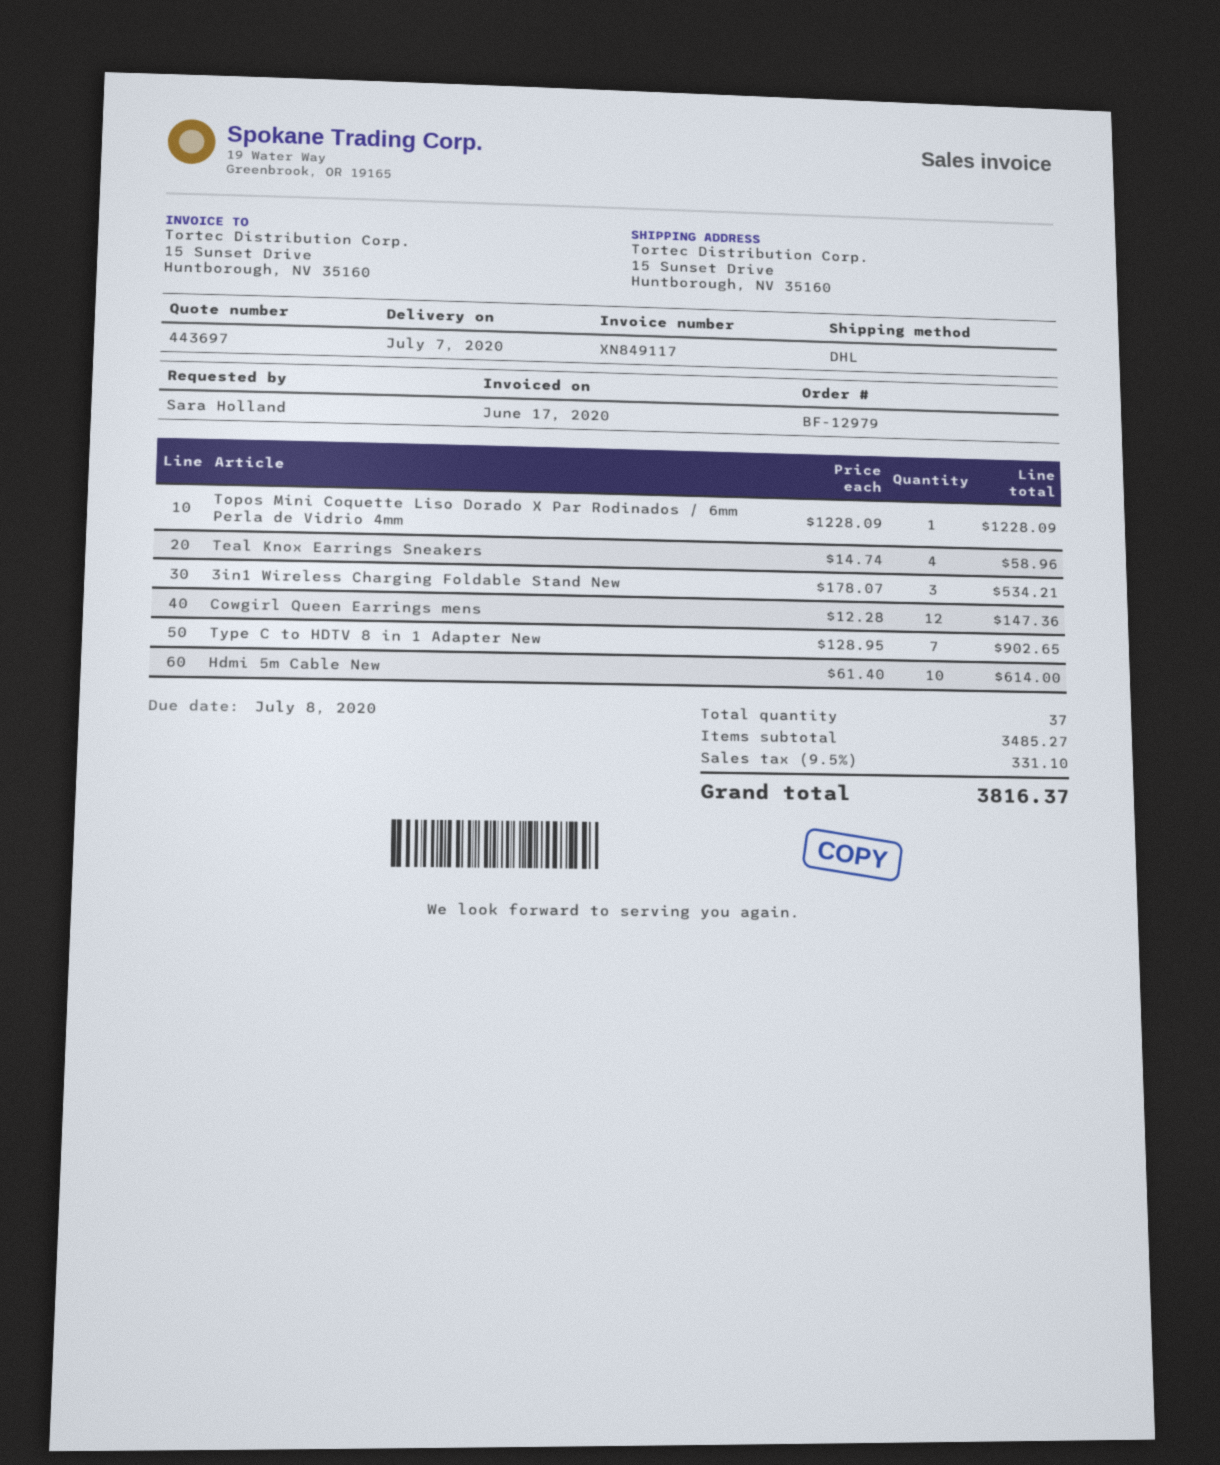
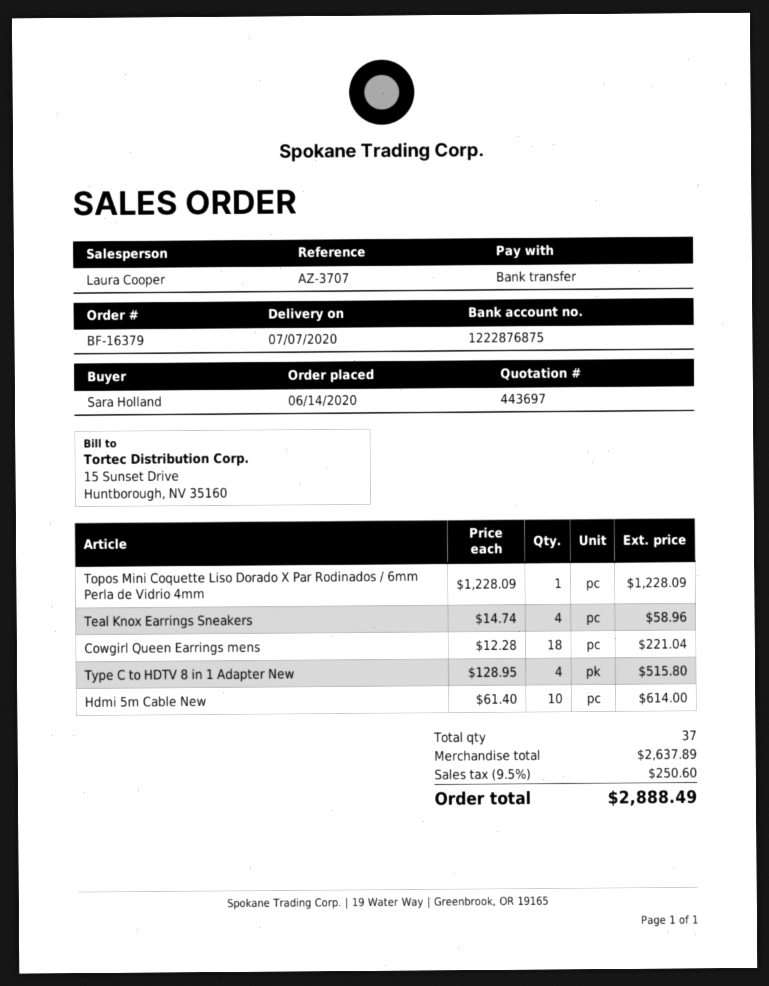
order number: BF-12979 -> BF-16379
3in1 Wireless Charging Foldable Stand New: 3 x 178.07 = 534.21 -> none
Cowgirl Queen Earrings mens: 12 x 12.28 = 147.36 -> 18 x 12.28 = 221.04
Type C to HDTV 8 in 1 Adapter New: 7 x 128.95 = 902.65 -> 4 x 128.95 = 515.80
subtotal: 3485.27 -> 2637.89
tax: 9.5% = 331.10 -> 9.5% = 250.60
total: 3816.37 -> 2888.49

